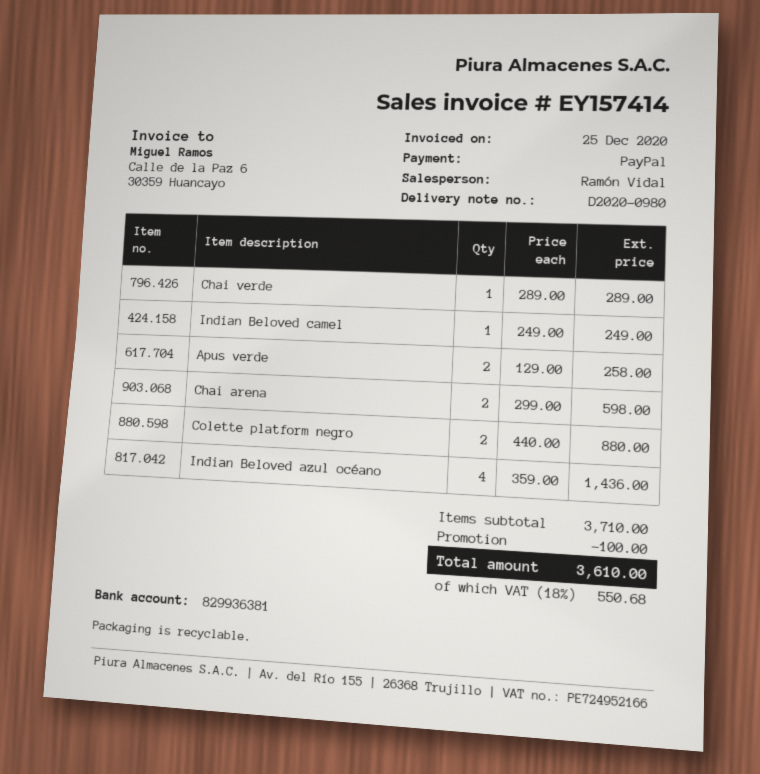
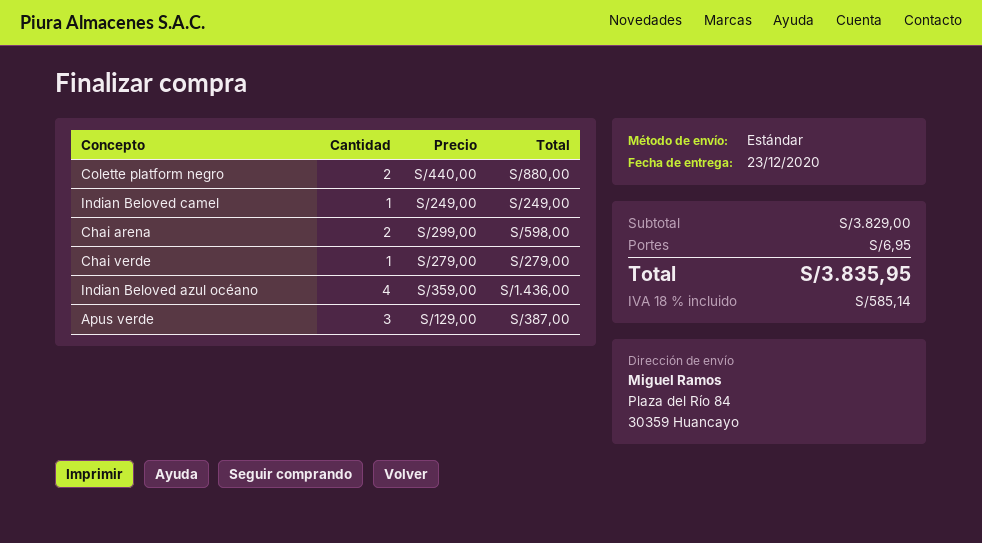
Chai verde: 1 x 289.00 = 289.00 -> 1 x 279.00 = 279.00
Apus verde: 2 x 129.00 = 258.00 -> 3 x 129.00 = 387.00
subtotal: 3710.00 -> 3829.00
discount: 100.00 -> none
shipping: none -> 6.95
tax: 18% = 550.68 -> 18% = 585.14
total: 3610.00 -> 3835.95

